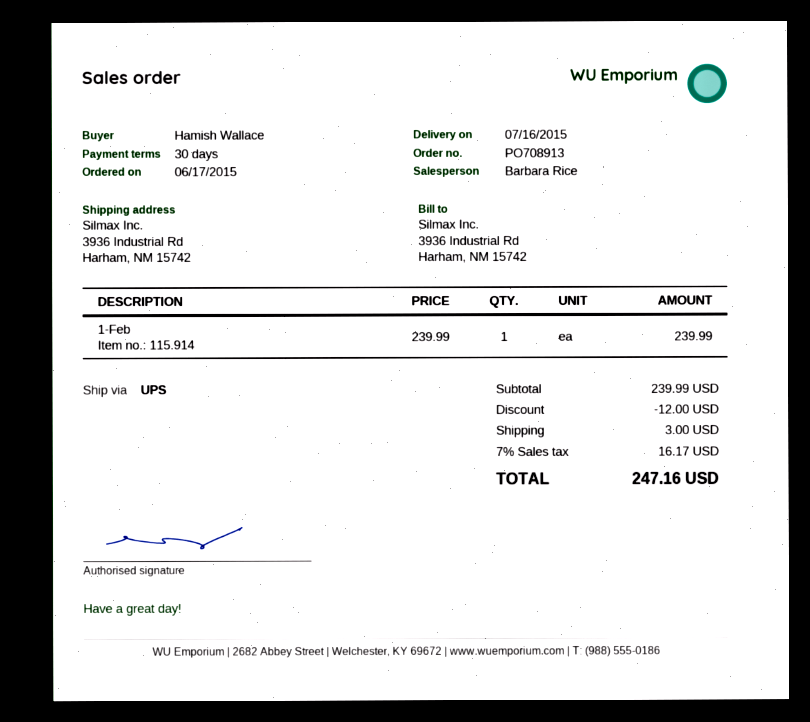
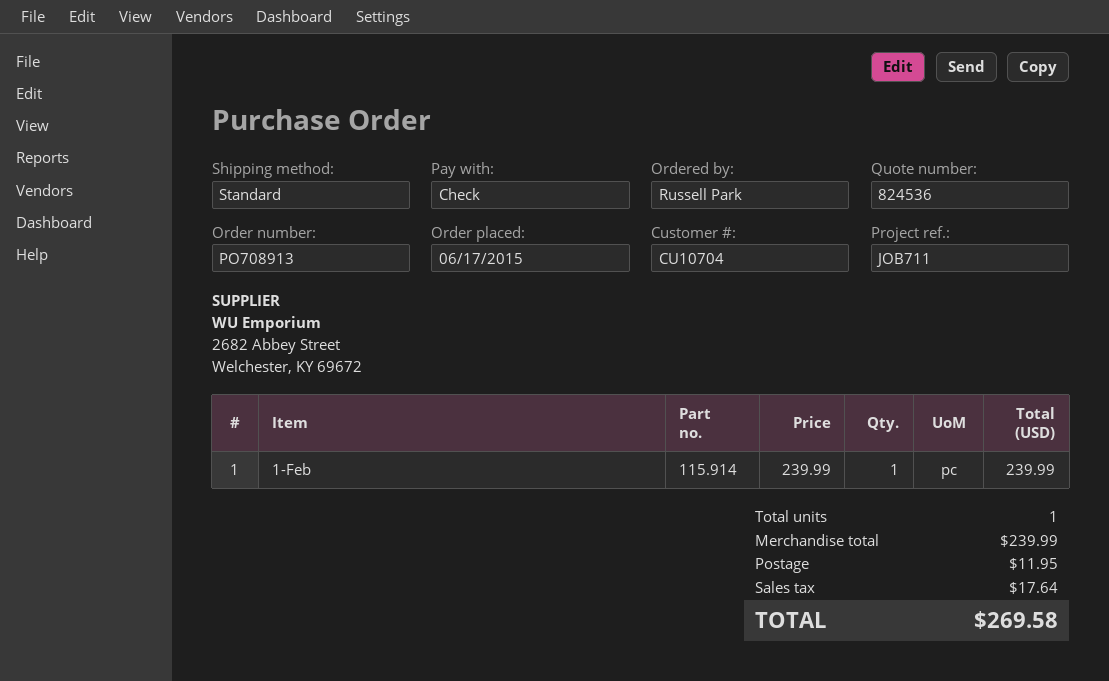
ordered by: Hamish Wallace -> Russell Park
shipping method: UPS -> standard
discount: 12.00 -> none
shipping: 3.00 -> 11.95
tax: 16.17 -> 17.64
total: 247.16 -> 269.58

